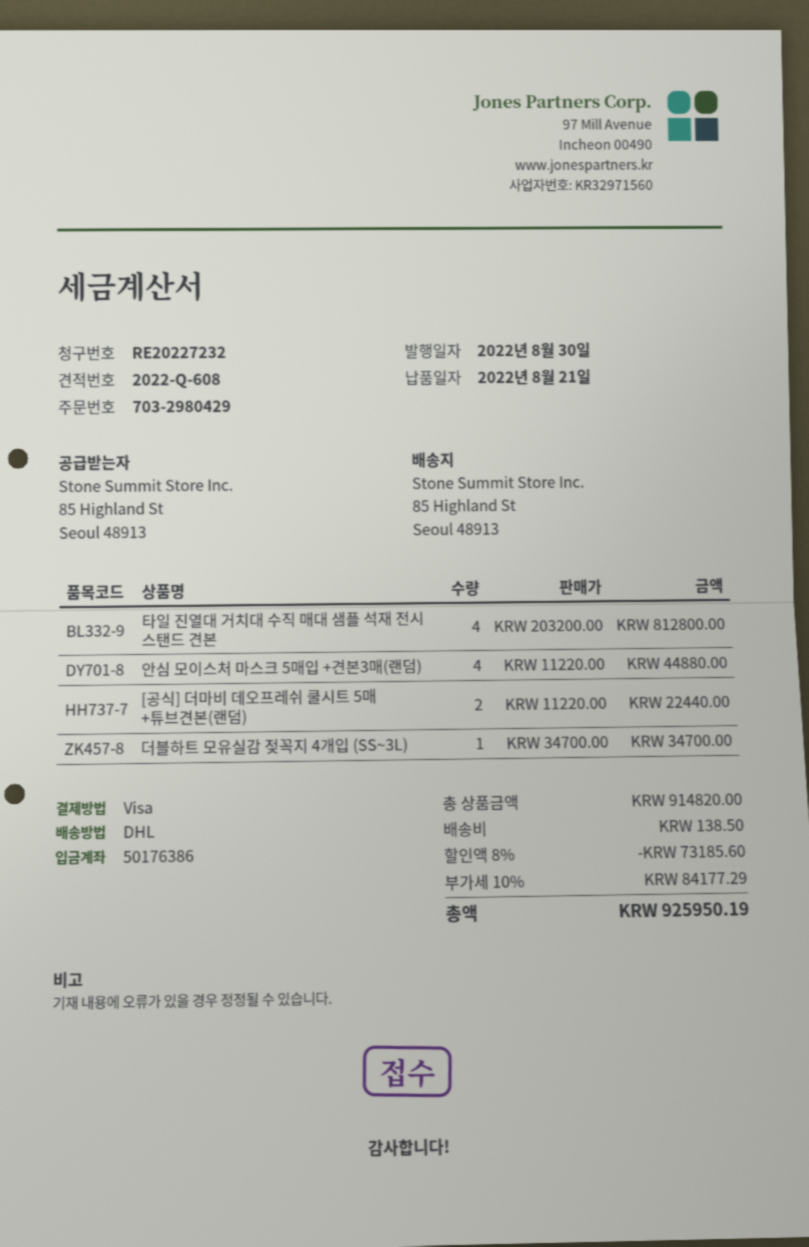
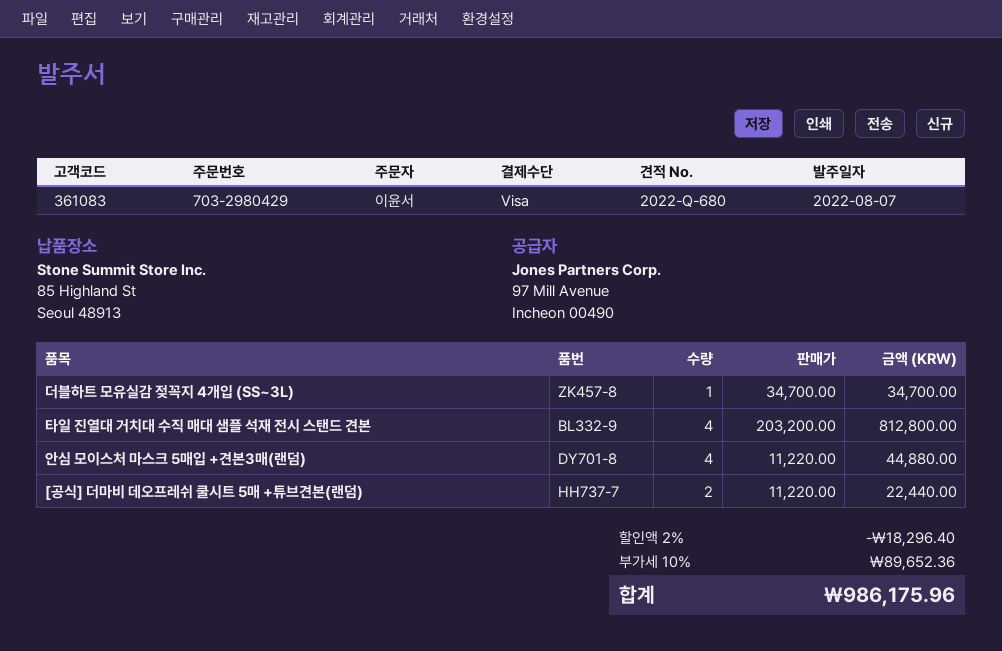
quote number: 2022-Q-608 -> 2022-Q-680
discount: 8% = 73185.60 -> 2% = 18296.40
shipping: 138.50 -> none
tax: 10% = 84177.29 -> 10% = 89652.36
total: 925950.19 -> 986175.96

